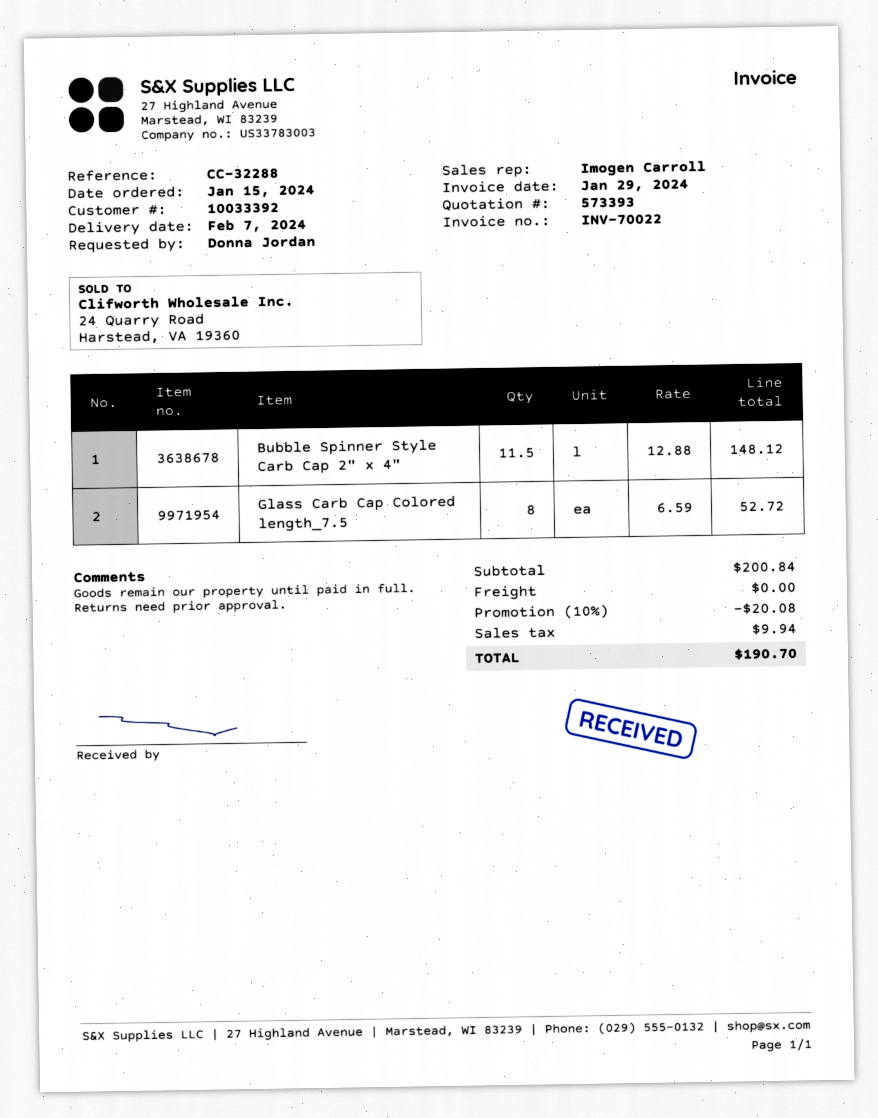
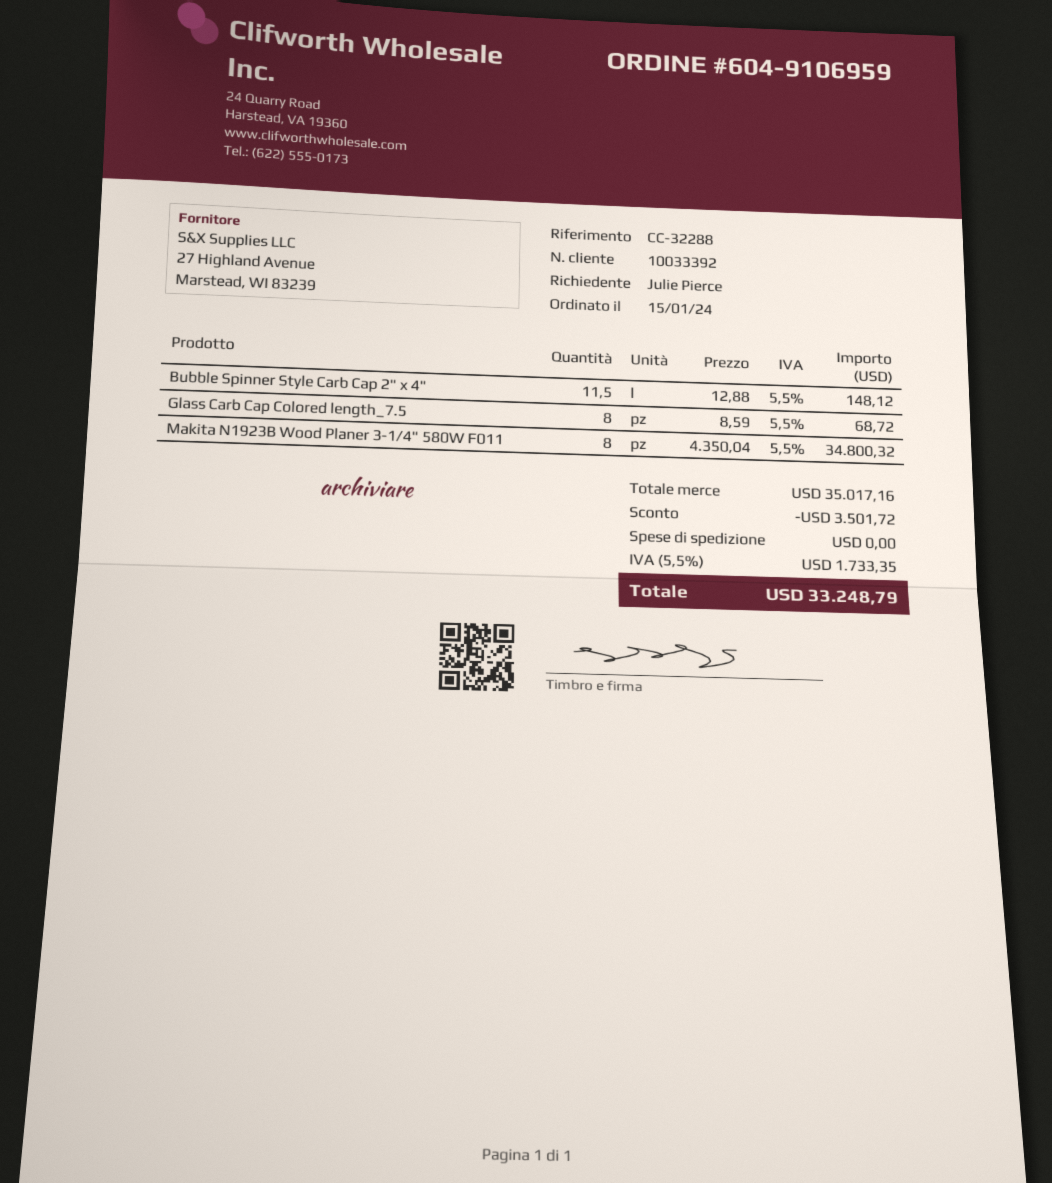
ordered by: Donna Jordan -> Julie Pierce
Glass Carb Cap Colored length_7.5: 8 x 6.59 = 52.72 -> 8 x 8.59 = 68.72
Makita N1923B Wood Planer 3-1/4" 580W F011: none -> 8 x 4350.04 = 34800.32
subtotal: 200.84 -> 35017.16
discount: 20.08 -> 3501.72
tax: 9.94 -> 1733.35
total: 190.70 -> 33248.79

